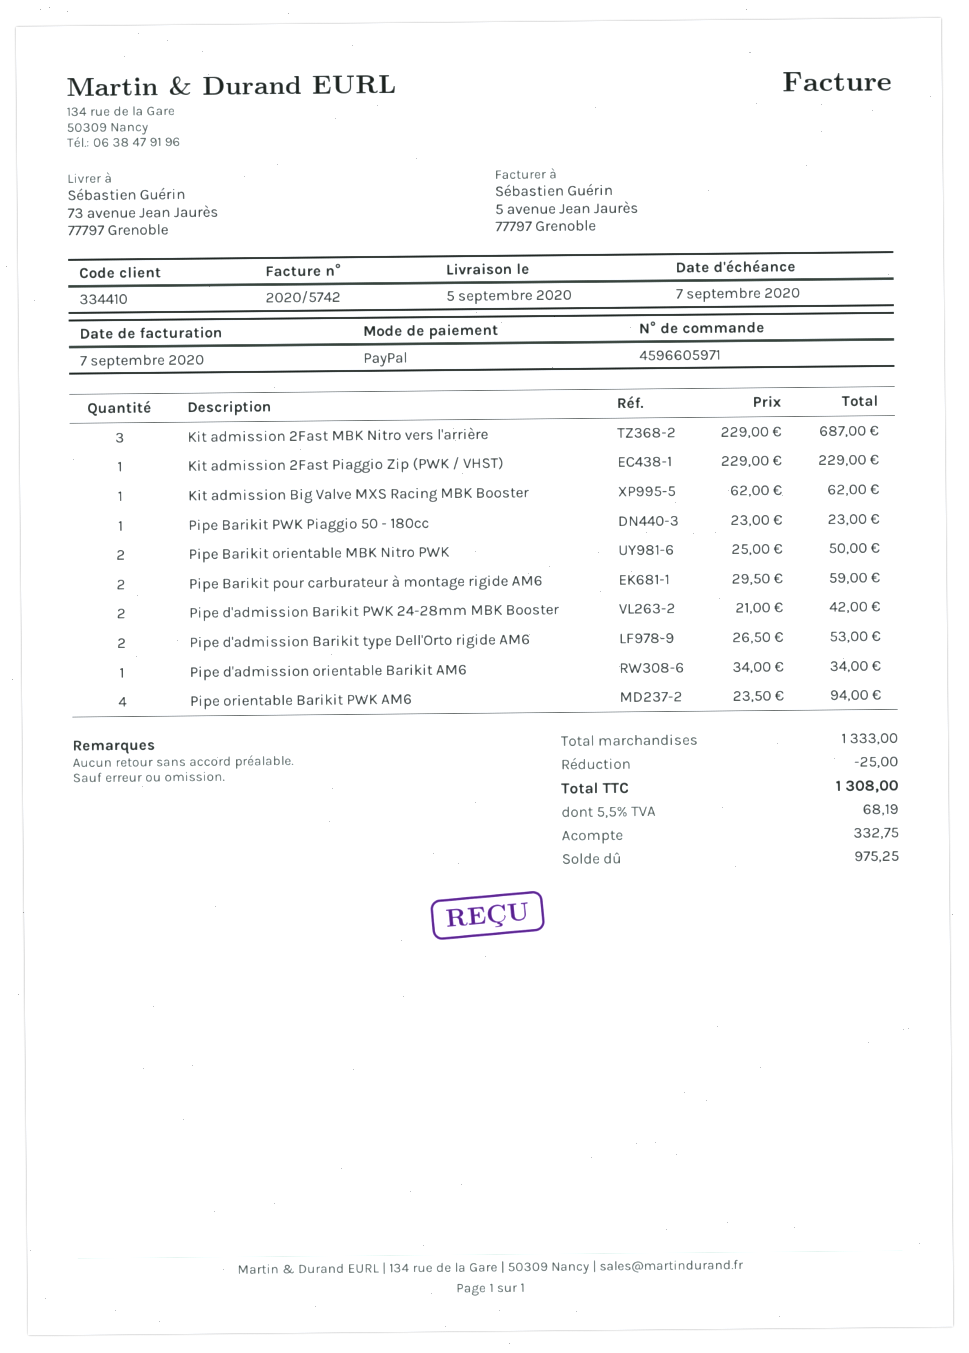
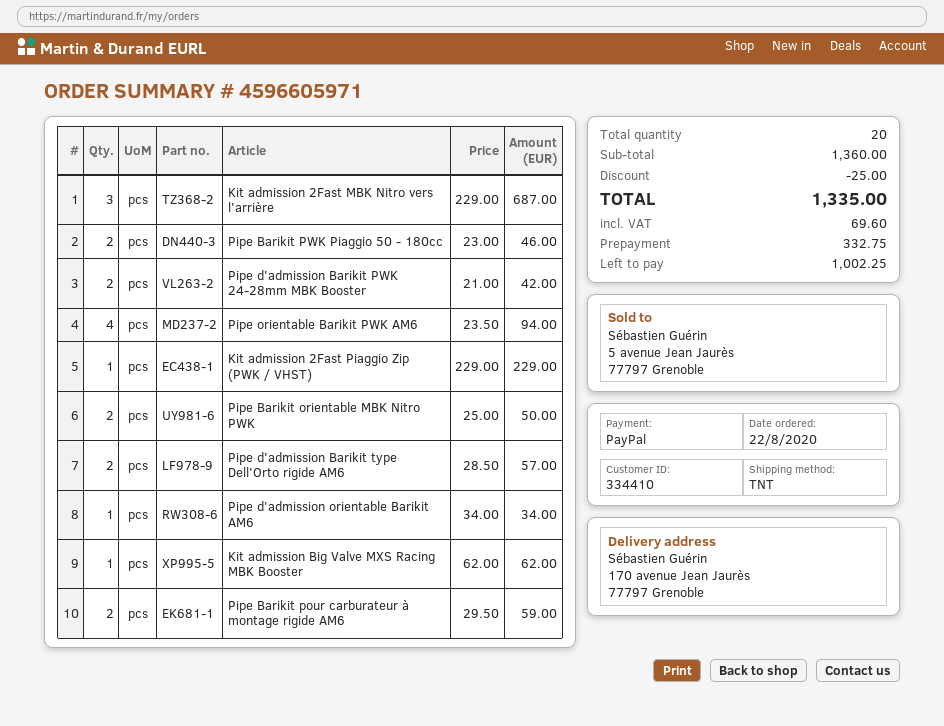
ship to: 73 avenue Jean Jaurès, 77797 Grenoble -> 170 avenue Jean Jaurès, 77797 Grenoble
Pipe Barikit PWK Piaggio 50 - 180cc: 1 x 23.00 = 23.00 -> 2 x 23.00 = 46.00
Pipe d'admission Barikit type Dell'Orto rigide AM6: 2 x 26.50 = 53.00 -> 2 x 28.50 = 57.00
subtotal: 1333.00 -> 1360.00
tax: 68.19 -> 69.60
total: 1308.00 -> 1335.00
balance: 975.25 -> 1002.25

